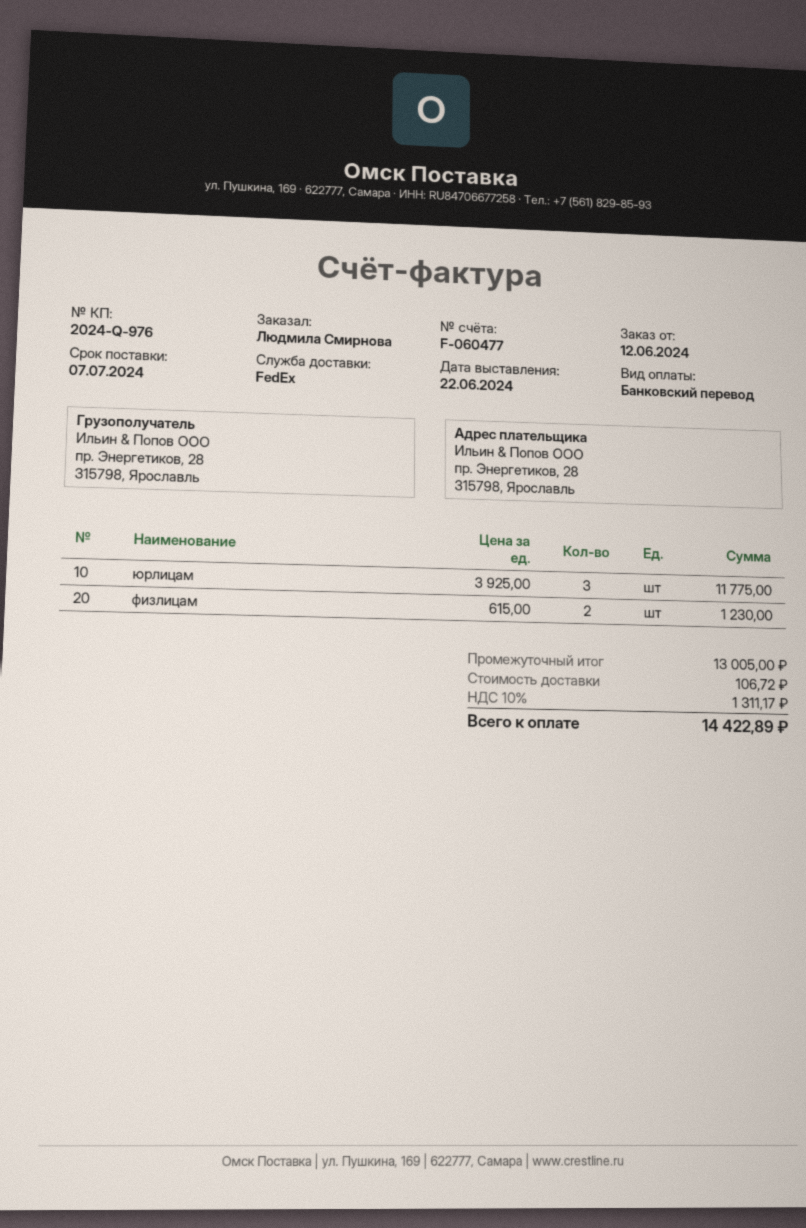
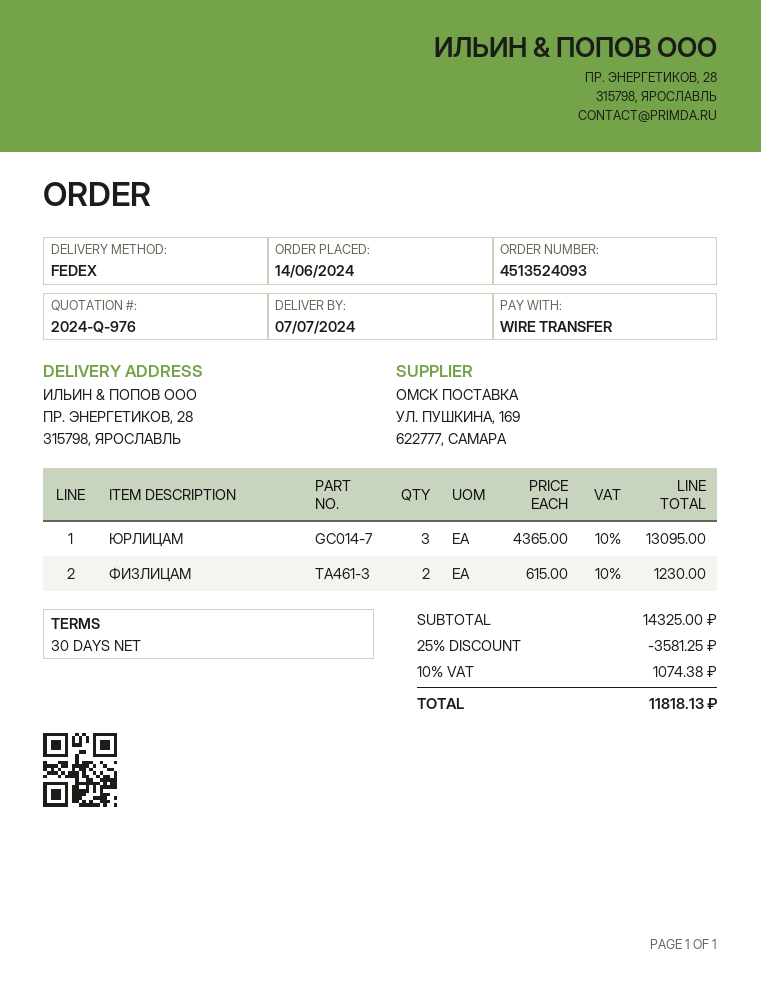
order date: 2024-06-12 -> 2024-06-14
юрлицам: 3 x 3925.00 = 11775.00 -> 3 x 4365.00 = 13095.00
subtotal: 13005.00 -> 14325.00
discount: none -> 25% = 3581.25
shipping: 106.72 -> none
tax: 10% = 1311.17 -> 10% = 1074.38
total: 14422.89 -> 11818.13

